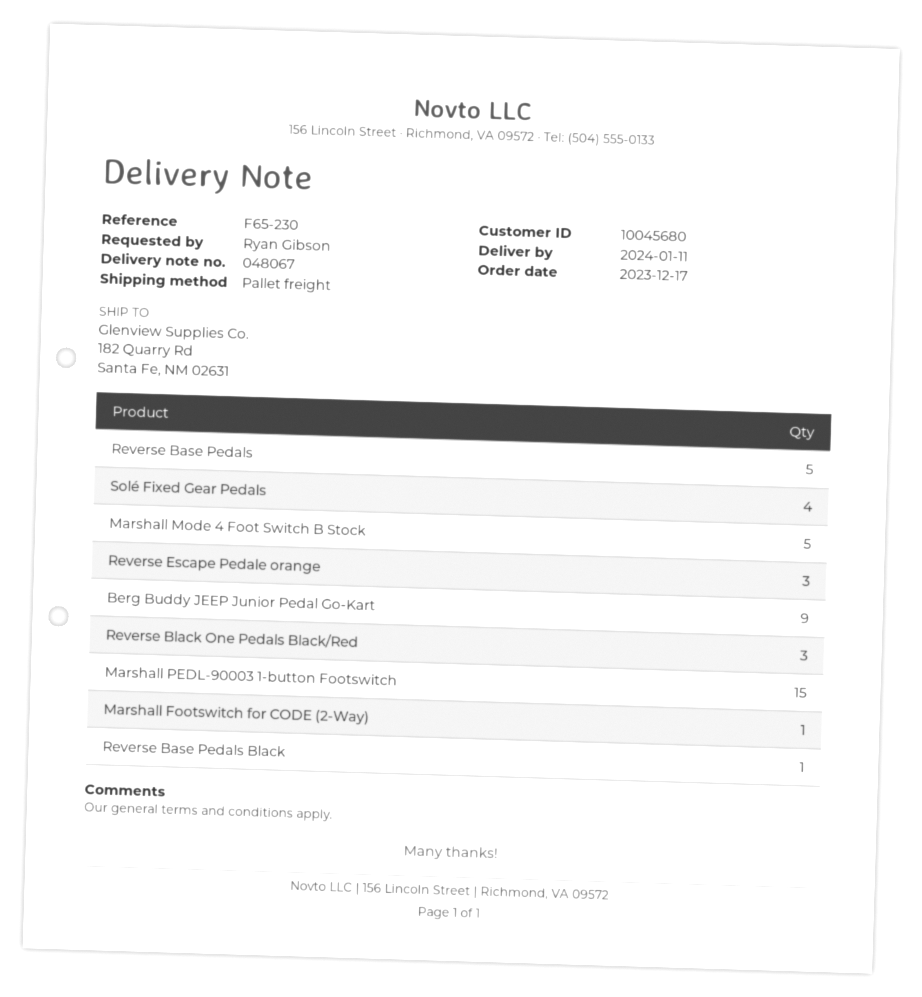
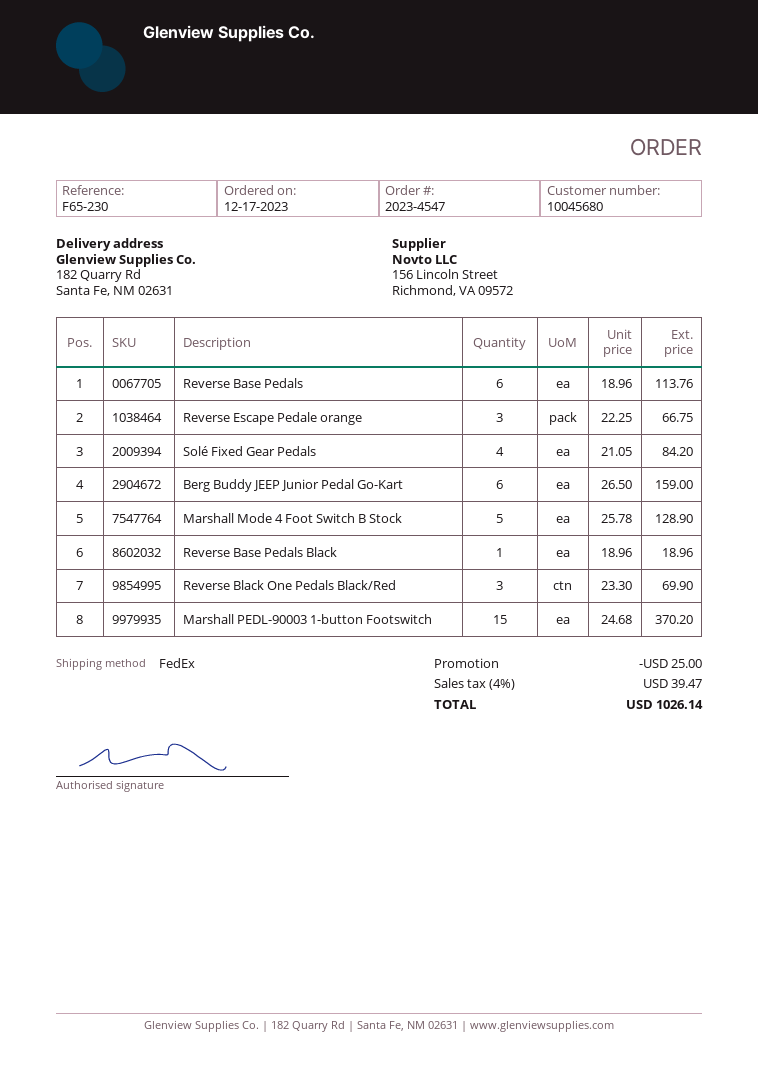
shipping method: pallet freight -> FedEx
Reverse Base Pedals: 5 -> 6
Berg Buddy JEEP Junior Pedal Go-Kart: 9 -> 6
Marshall Footswitch for CODE (2-Way): 1 -> none

